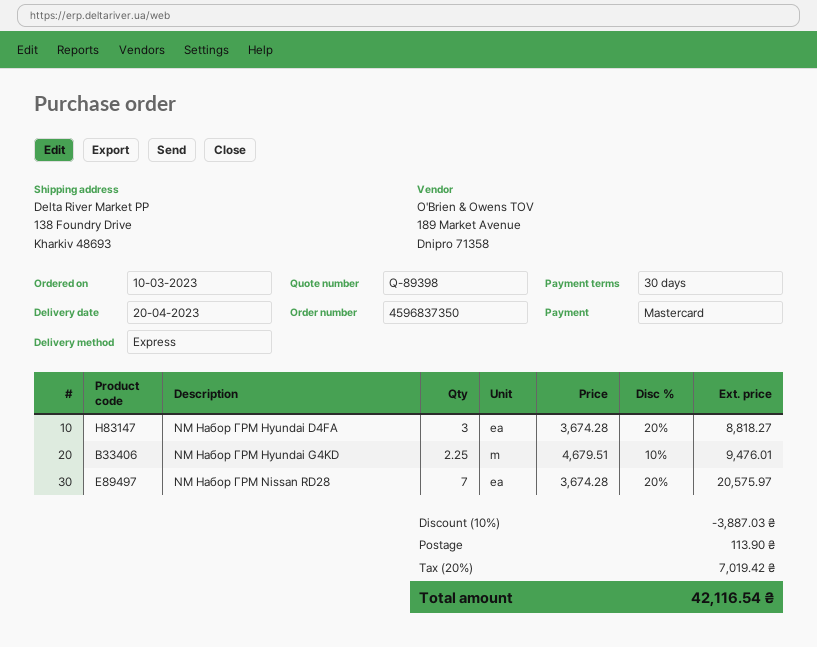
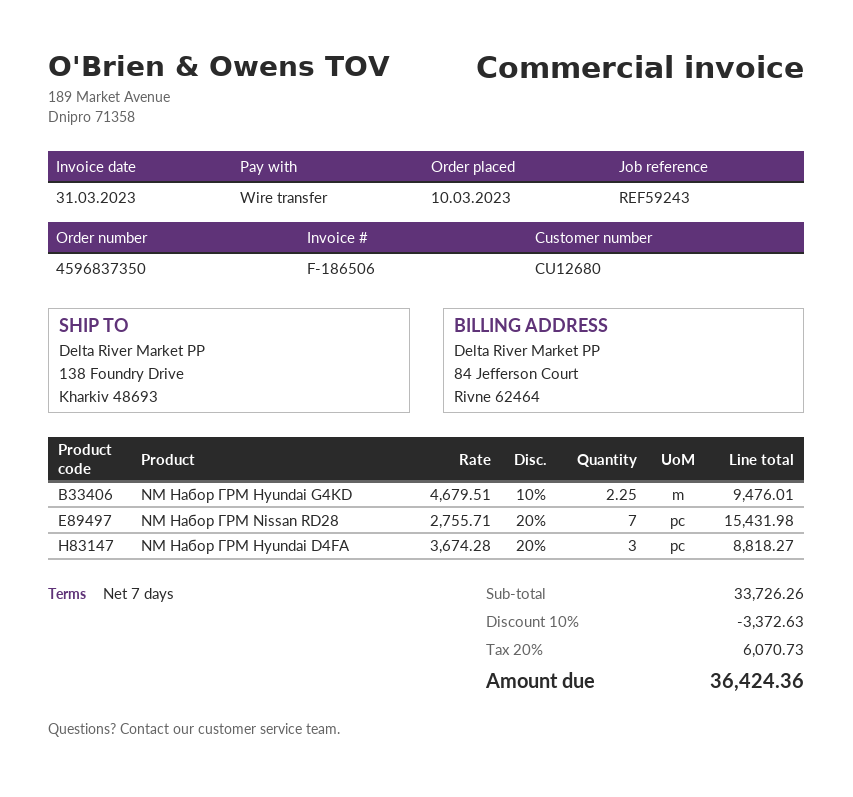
payment terms: 30 days -> 7 days
payment method: Mastercard -> bank transfer
NM Набор ГРМ Nissan RD28: 7 x 3674.28 - 20% = 20575.97 -> 7 x 2755.71 - 20% = 15431.98
discount: 10% = 3887.03 -> 10% = 3372.63
shipping: 113.90 -> none
tax: 20% = 7019.42 -> 20% = 6070.73
total: 42116.54 -> 36424.36

